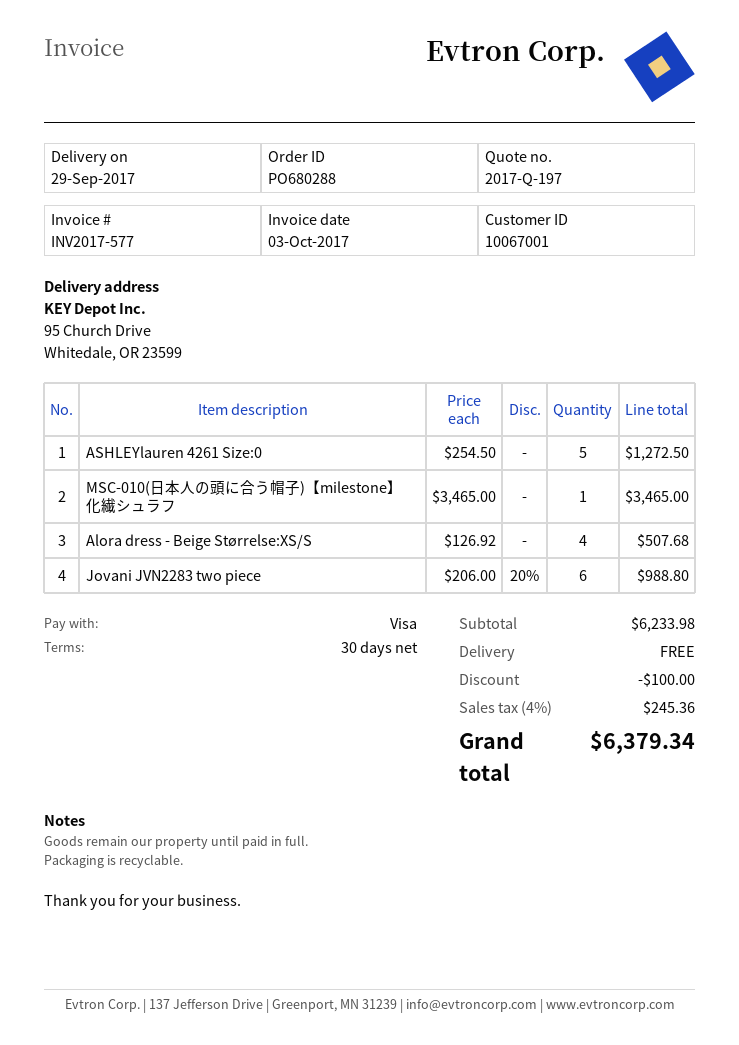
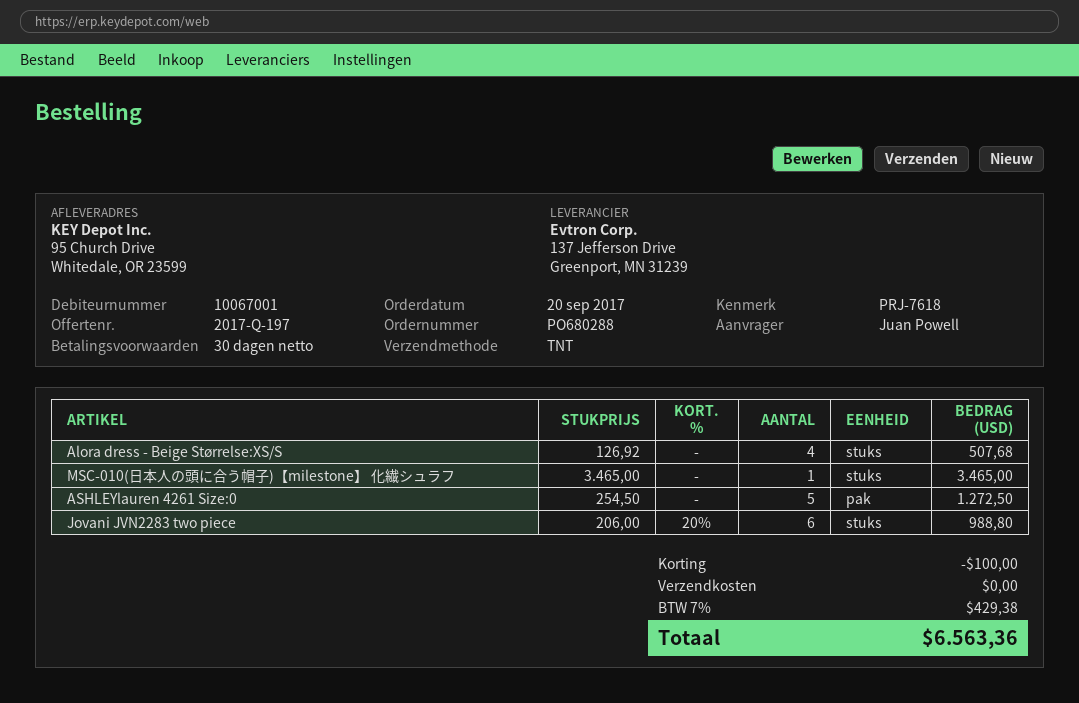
tax: 4% = 245.36 -> 7% = 429.38
total: 6379.34 -> 6563.36

